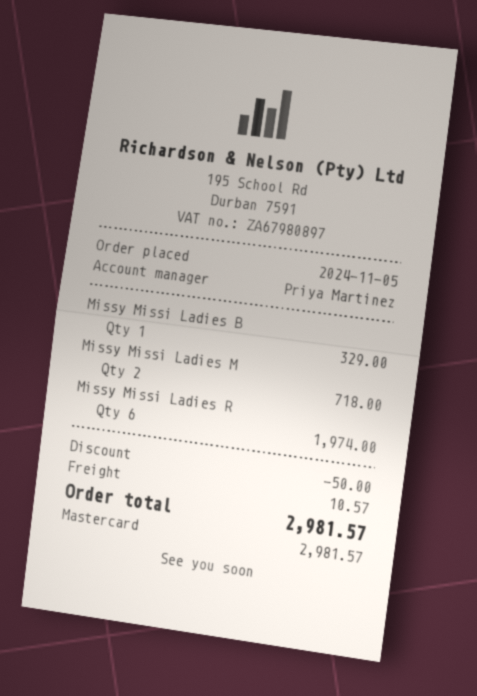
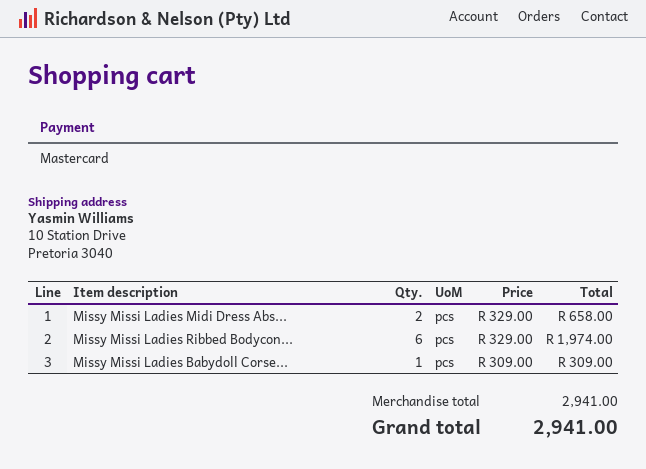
Missy Missi Ladies B: 1 for 329.00 -> 1 for 309.00
Missy Missi Ladies M: 2 for 718.00 -> 2 for 658.00
discount: 50.00 -> none
shipping: 10.57 -> none
total: 2981.57 -> 2941.00

